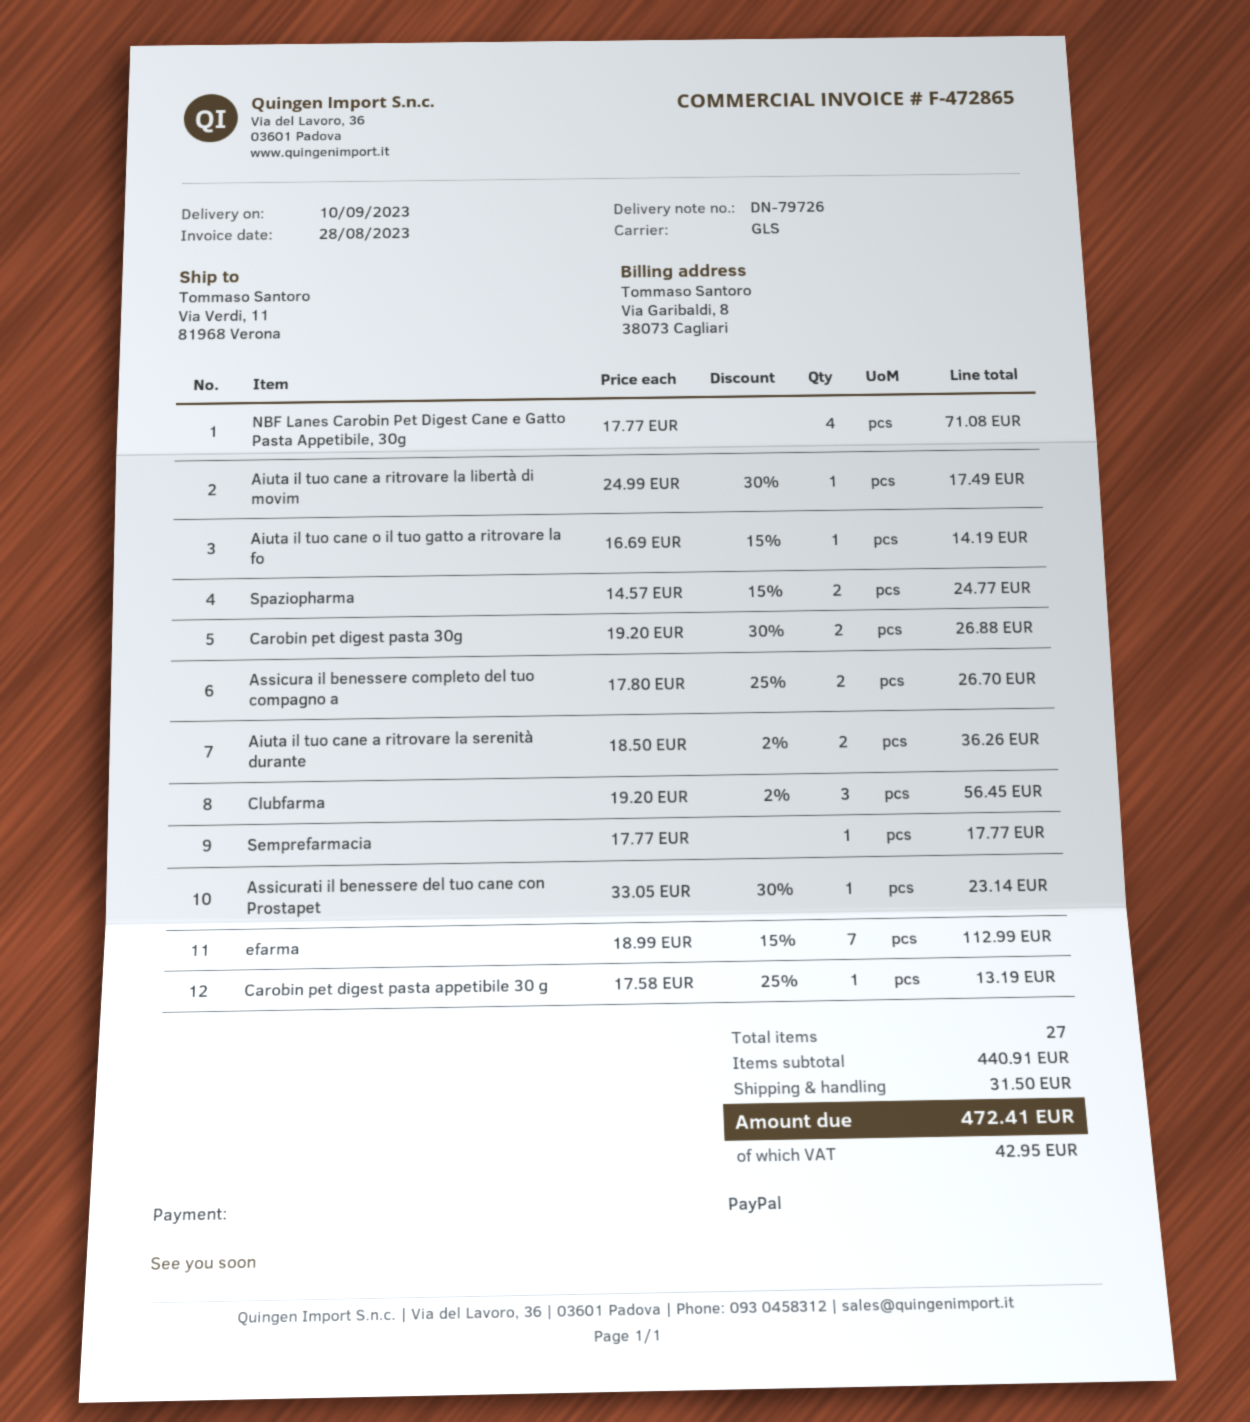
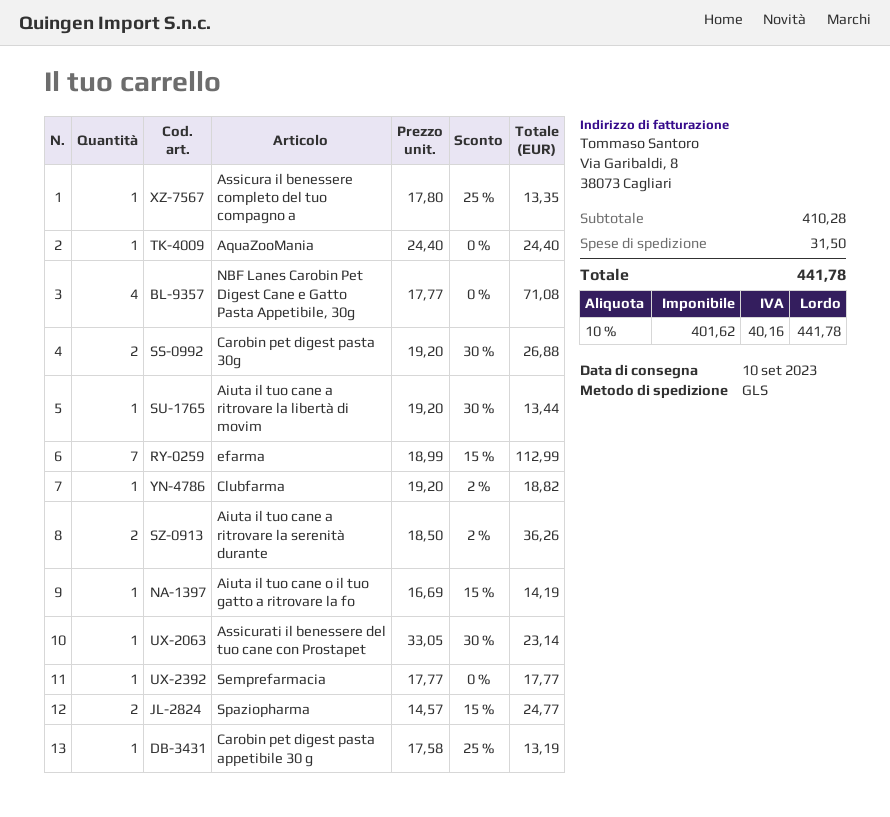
Aiuta il tuo cane a ritrovare la libertà di movim: 1 x 24.99 - 30% = 17.49 -> 1 x 19.20 - 30% = 13.44
Assicura il benessere completo del tuo compagno a: 2 x 17.80 - 25% = 26.70 -> 1 x 17.80 - 25% = 13.35
Clubfarma: 3 x 19.20 - 2% = 56.45 -> 1 x 19.20 - 2% = 18.82
AquaZooMania: none -> 1 x 24.40 = 24.40
subtotal: 440.91 -> 410.28
tax: 42.95 -> 40.16
total: 472.41 -> 441.78

